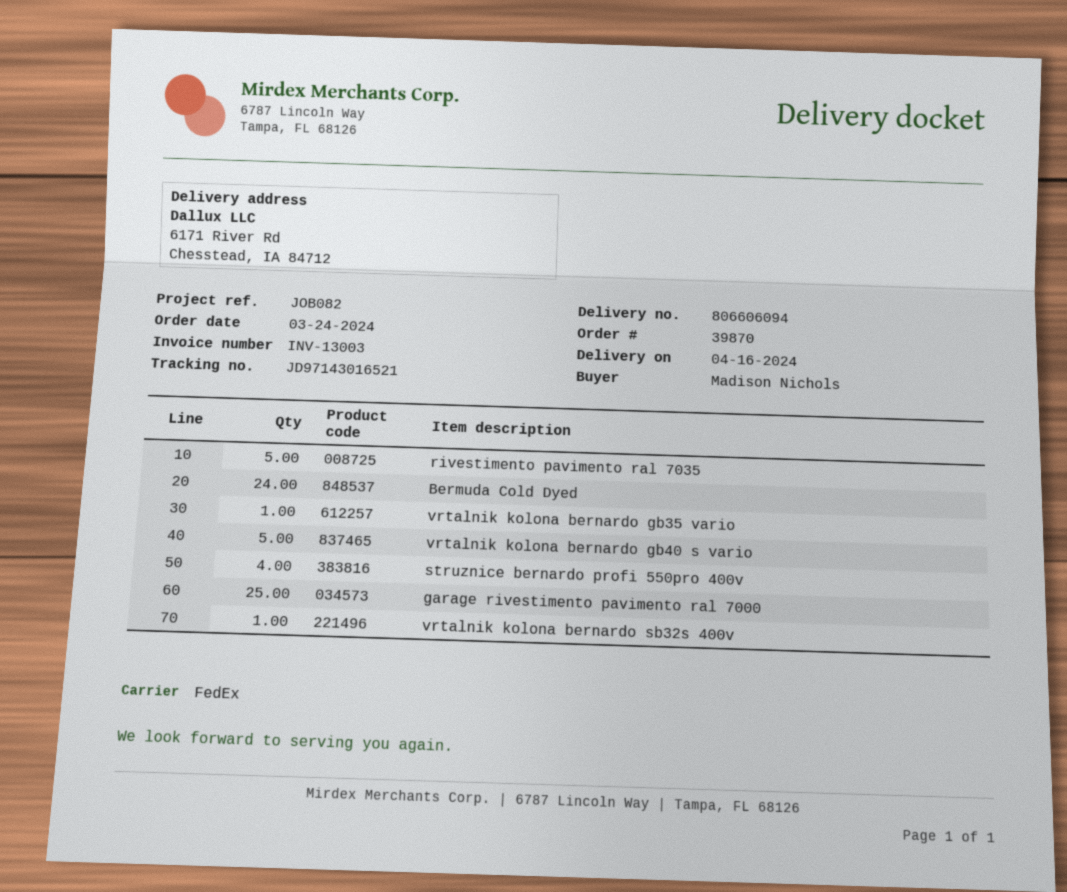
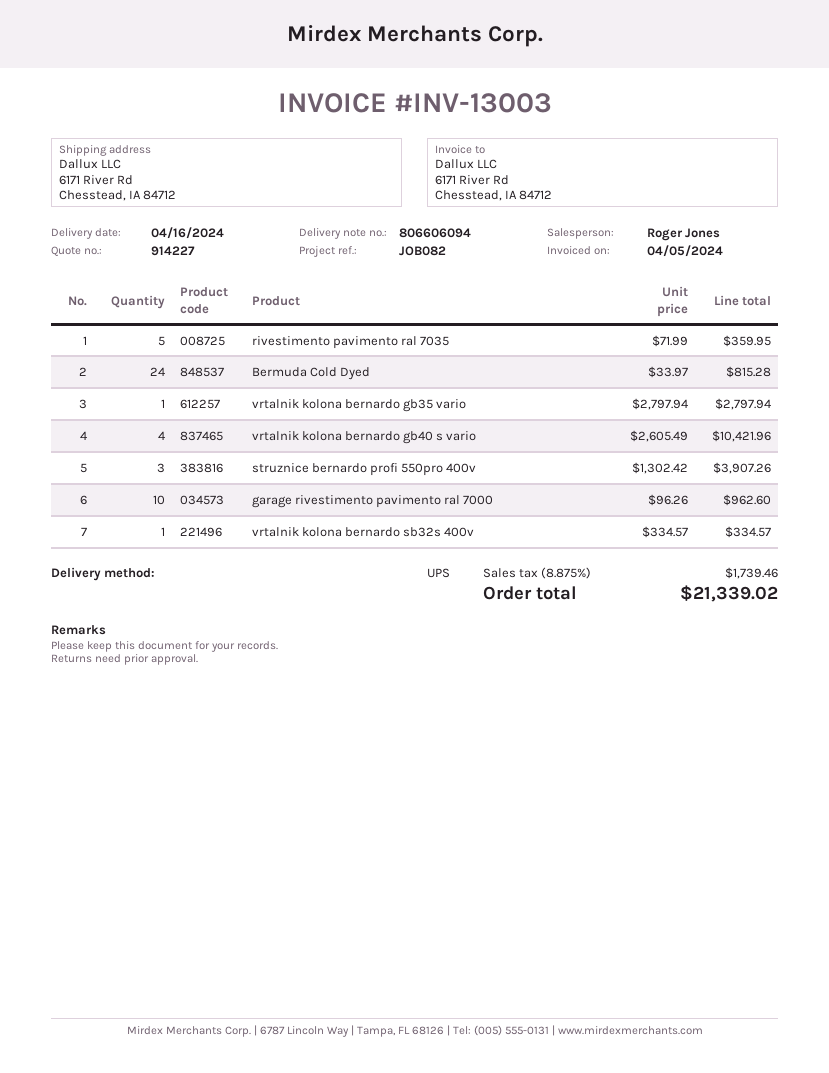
shipping method: FedEx -> UPS
vrtalnik kolona bernardo gb40 s vario: 5 -> 4
struznice bernardo profi 550pro 400v: 4 -> 3
garage rivestimento pavimento ral 7000: 25 -> 10

